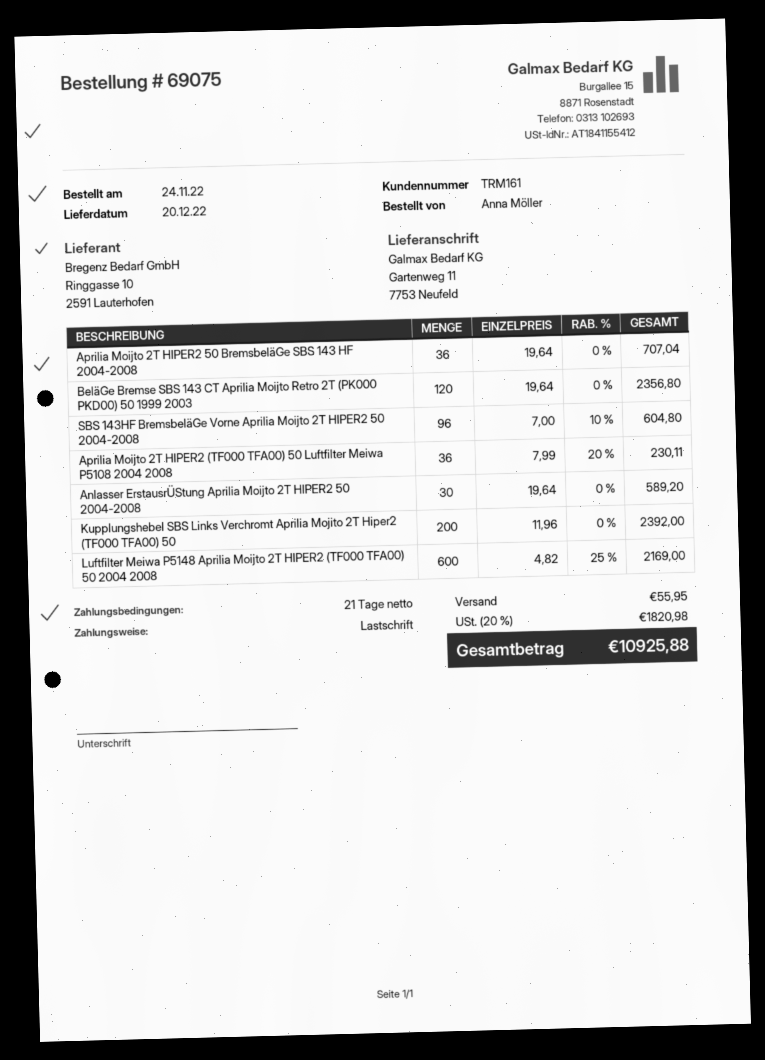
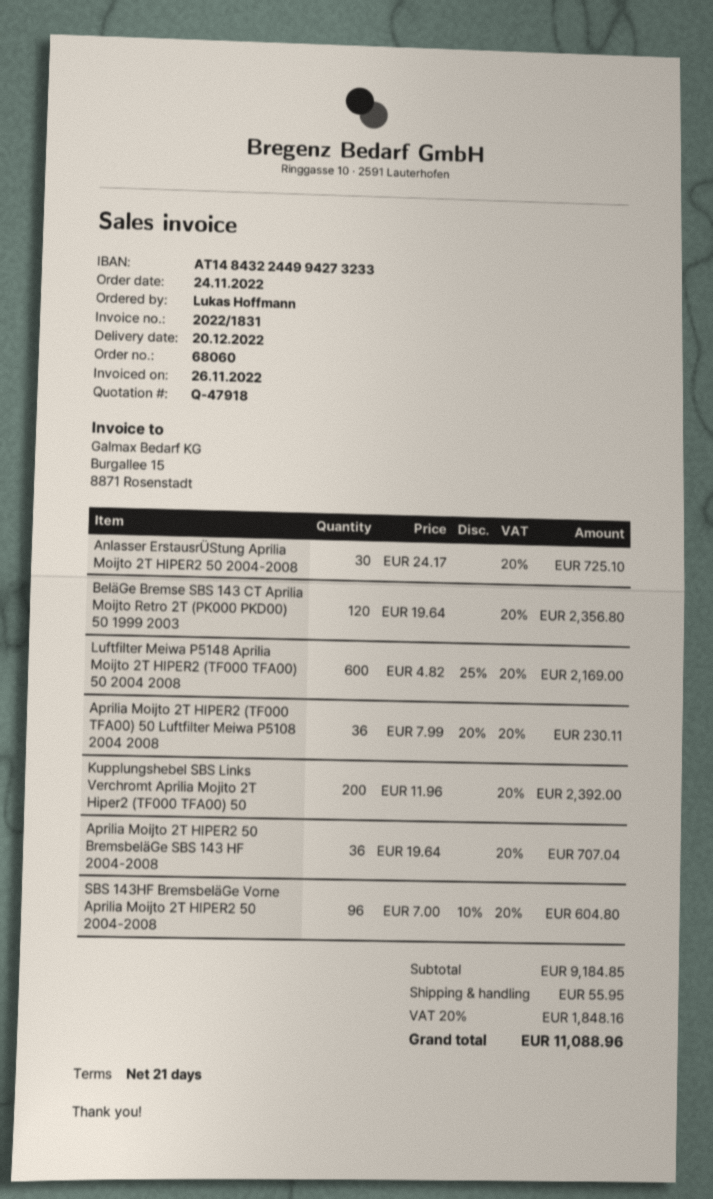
order number: 69075 -> 68060
ordered by: Anna Möller -> Lukas Hoffmann
Anlasser ErstausrÜStung Aprilia Moijto 2T HIPER2 50 2004-2008: 30 x 19.64 = 589.20 -> 30 x 24.17 = 725.10
tax: 20% = 1820.98 -> 20% = 1848.16
total: 10925.88 -> 11088.96

